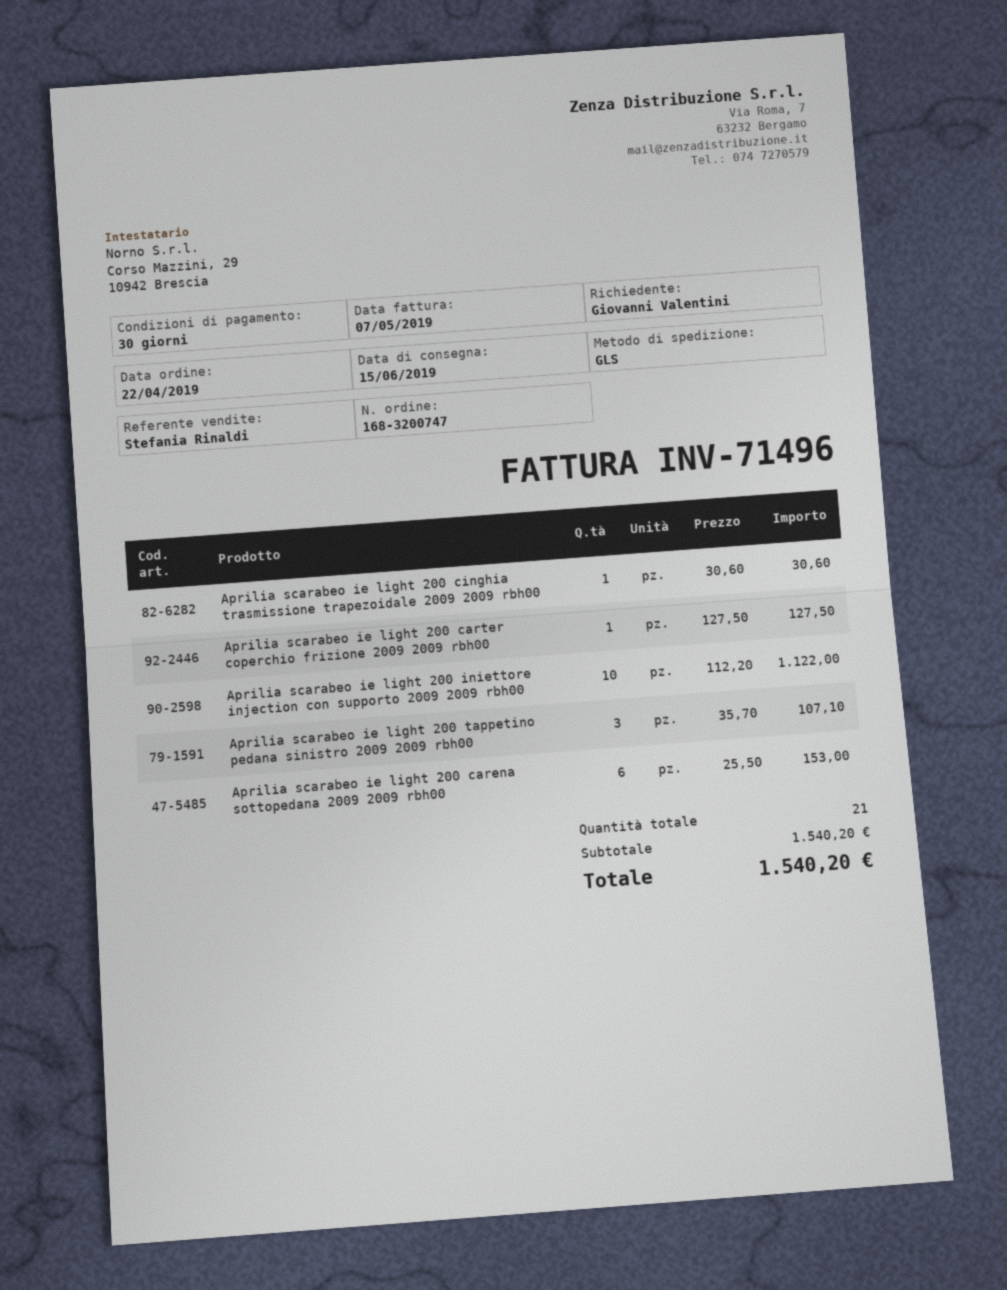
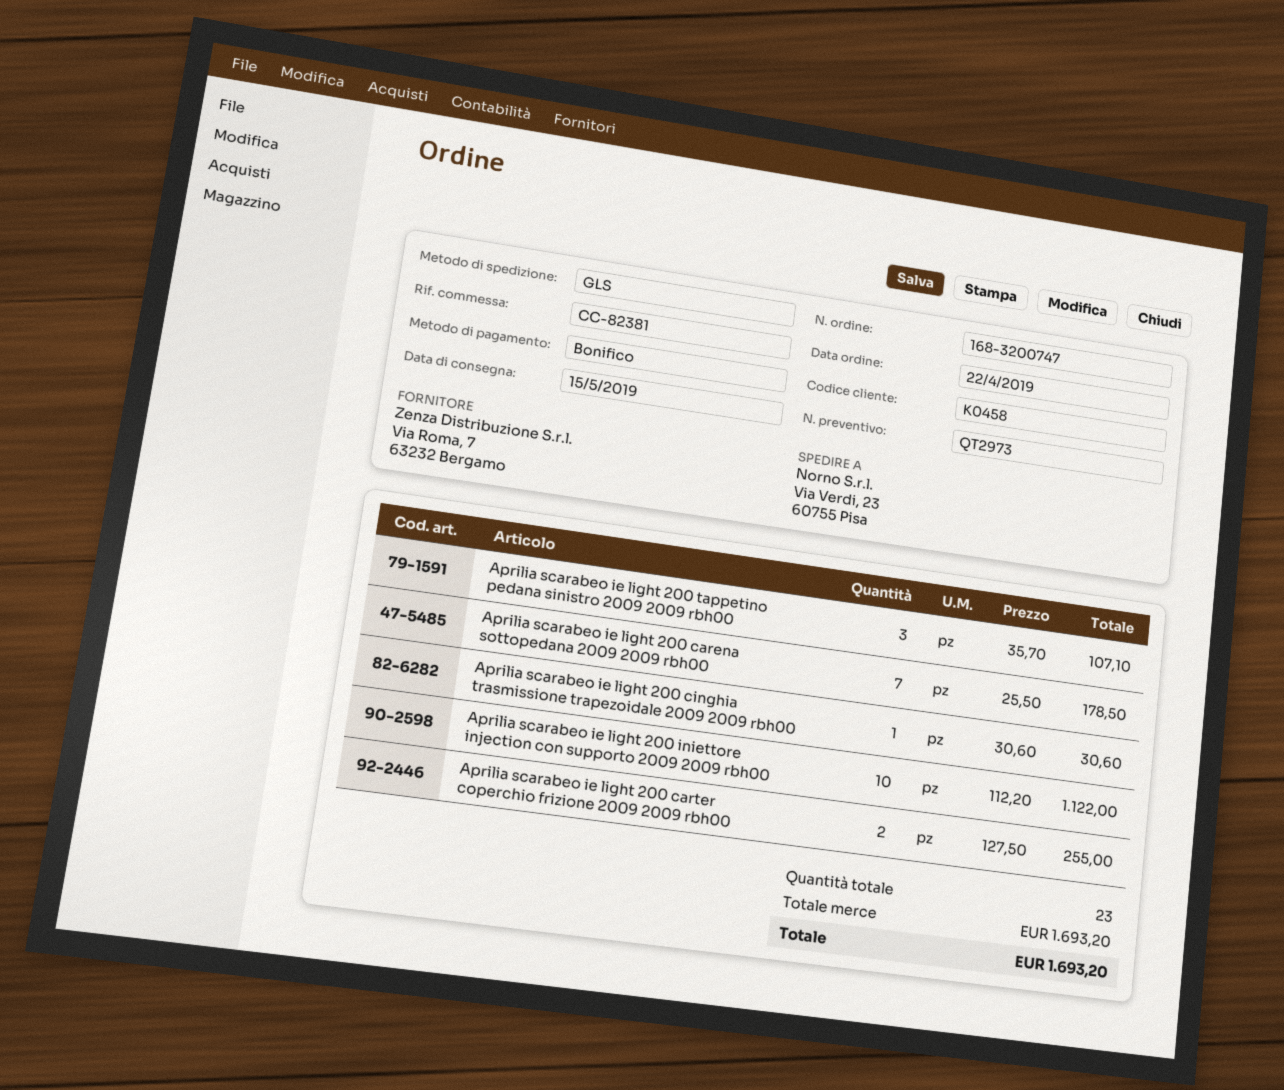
delivery date: 2019-06-15 -> 2019-05-15
Aprilia scarabeo ie light 200 carter coperchio frizione 2009 2009 rbh00: 1 x 127.50 = 127.50 -> 2 x 127.50 = 255.00
Aprilia scarabeo ie light 200 carena sottopedana 2009 2009 rbh00: 6 x 25.50 = 153.00 -> 7 x 25.50 = 178.50
total quantity: 21 -> 23
subtotal: 1540.20 -> 1693.20
total: 1540.20 -> 1693.20

